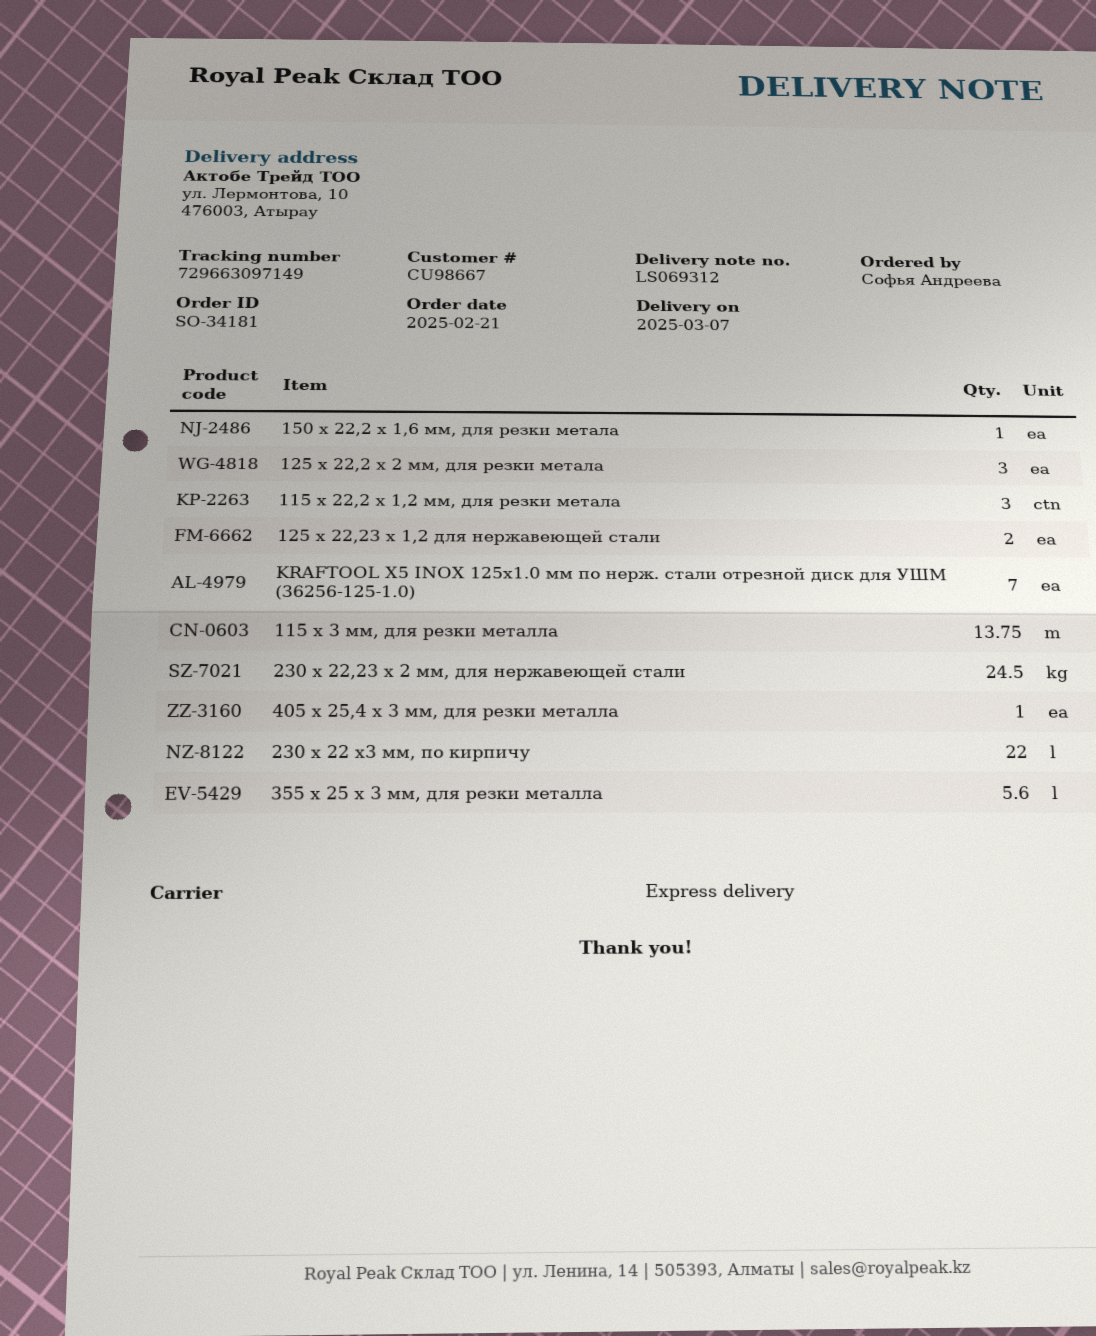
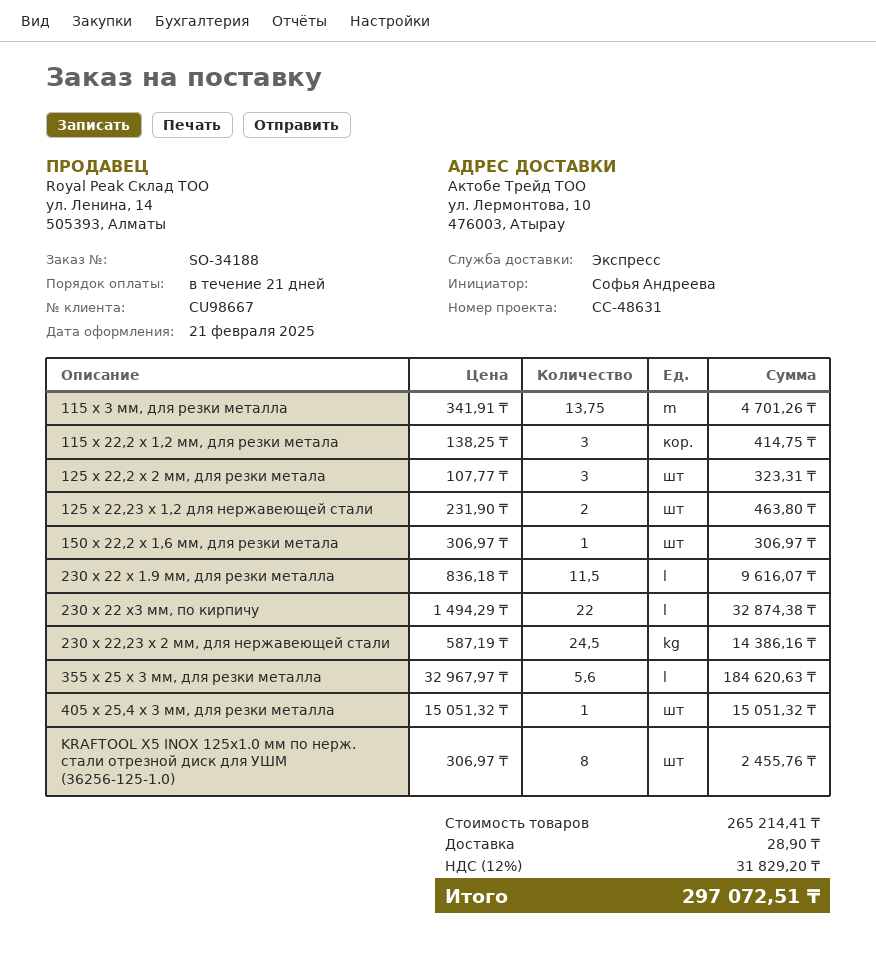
order number: SO-34181 -> SO-34188
KRAFTOOL X5 INOX 125x1.0 мм по нерж. стали отрезной диск для УШМ (36256-125-1.0): 7 -> 8
230 х 22 x 1.9 мм, для резки металла: none -> 11.5

